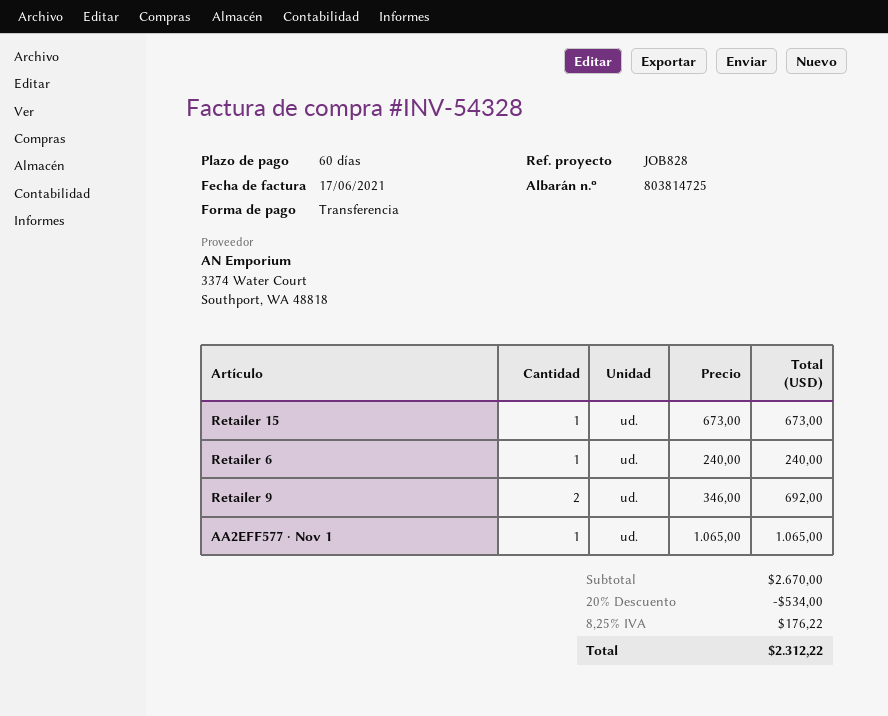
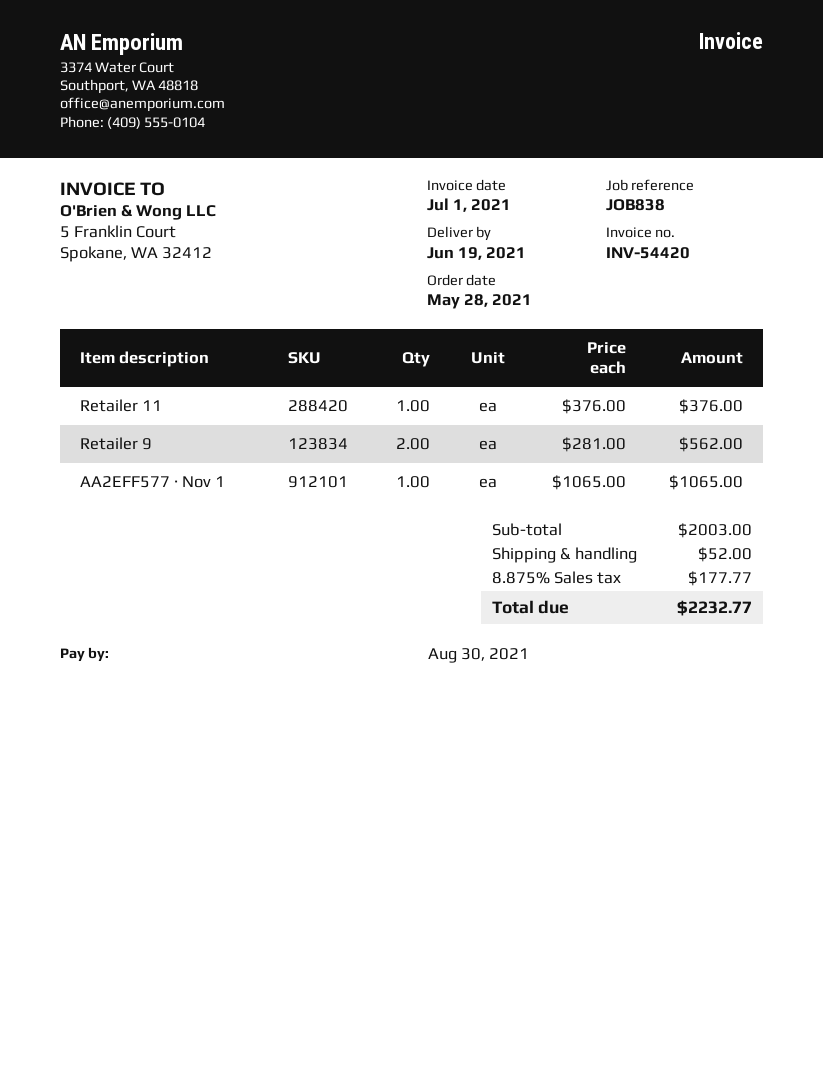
invoice number: INV-54328 -> INV-54420
invoice date: 2021-06-17 -> 2021-07-01
reference: JOB828 -> JOB838
Retailer 15: 1 x 673.00 = 673.00 -> none
Retailer 6: 1 x 240.00 = 240.00 -> none
Retailer 9: 2 x 346.00 = 692.00 -> 2 x 281.00 = 562.00
Retailer 11: none -> 1 x 376.00 = 376.00
subtotal: 2670.00 -> 2003.00
discount: 20% = 534.00 -> none
shipping: none -> 52.00
tax: 8.25% = 176.22 -> 8.875% = 177.77
total: 2312.22 -> 2232.77

